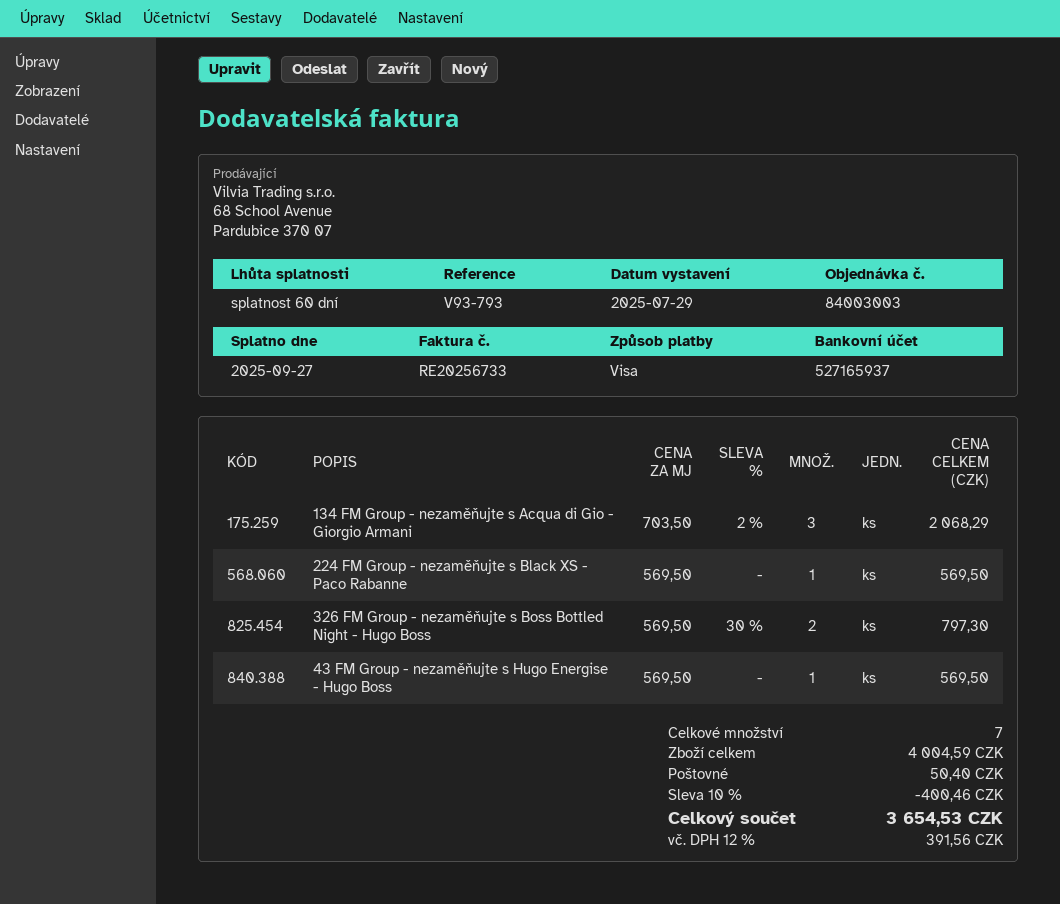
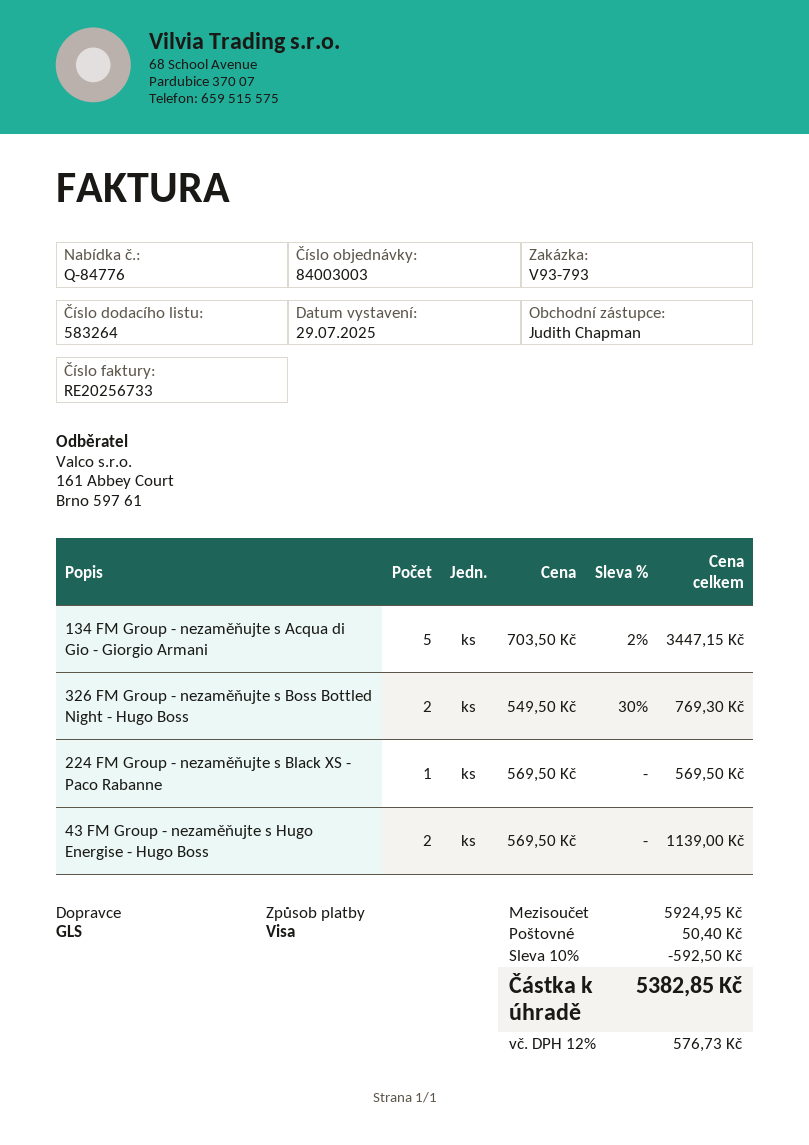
134 FM Group - nezaměňujte s Acqua di Gio - Giorgio Armani: 3 x 703.50 - 2% = 2068.29 -> 5 x 703.50 - 2% = 3447.15
326 FM Group - nezaměňujte s Boss Bottled Night - Hugo Boss: 2 x 569.50 - 30% = 797.30 -> 2 x 549.50 - 30% = 769.30
43 FM Group - nezaměňujte s Hugo Energise - Hugo Boss: 1 x 569.50 = 569.50 -> 2 x 569.50 = 1139.00
subtotal: 4004.59 -> 5924.95
discount: 10% = 400.46 -> 10% = 592.50
tax: 12% = 391.56 -> 12% = 576.73
total: 3654.53 -> 5382.85

